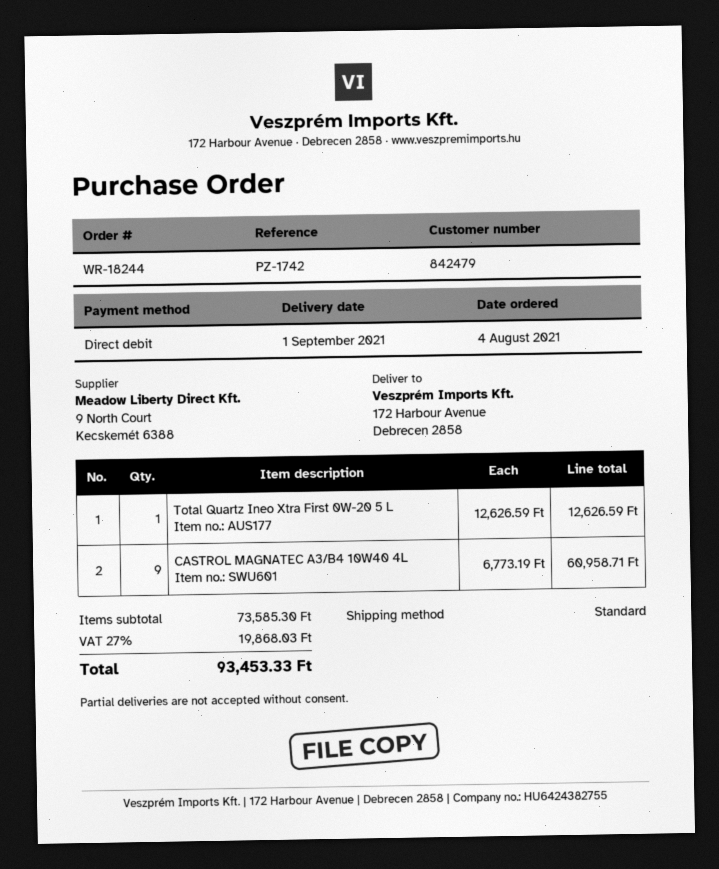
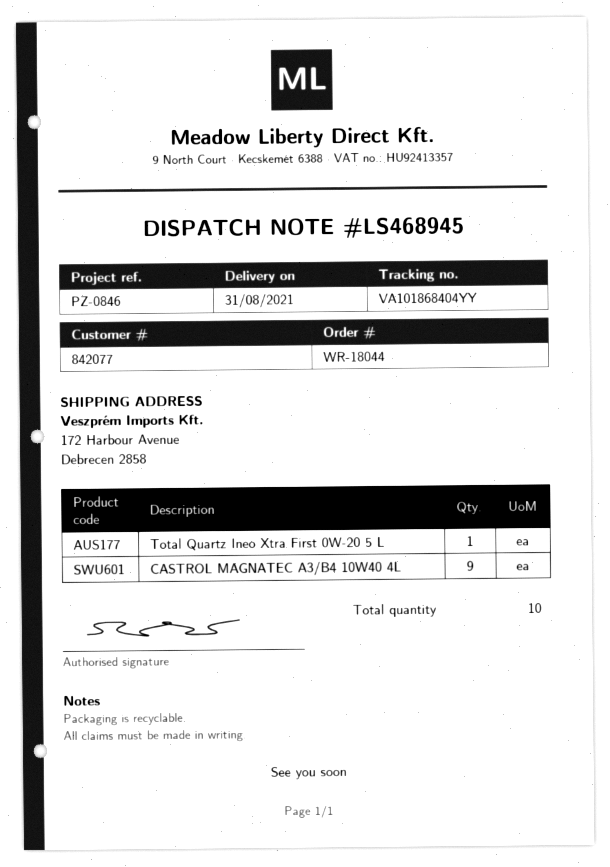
order number: WR-18244 -> WR-18044
delivery date: 2021-09-01 -> 2021-08-31
customer number: 842479 -> 842077
reference: PZ-1742 -> PZ-0846

